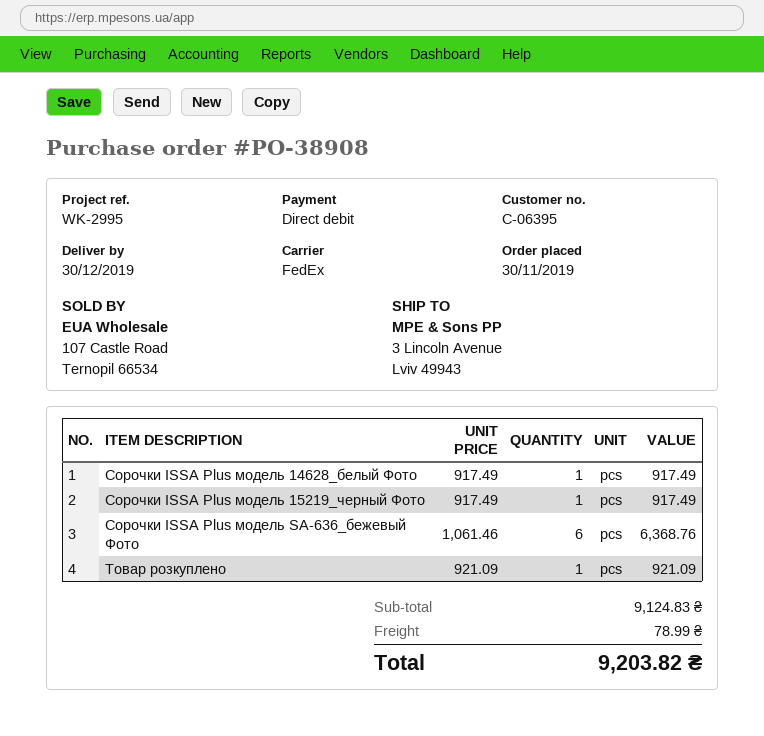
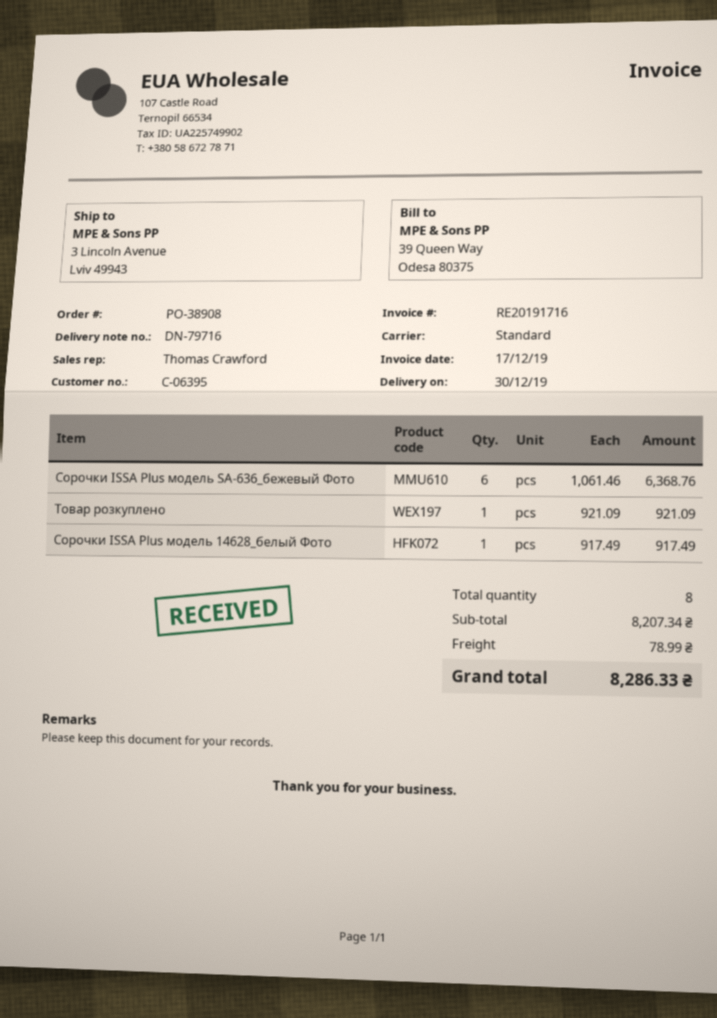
shipping method: FedEx -> standard
Сорочки ISSA Plus модель 15219_черный Фото: 1 x 917.49 = 917.49 -> none
subtotal: 9124.83 -> 8207.34
total: 9203.82 -> 8286.33

